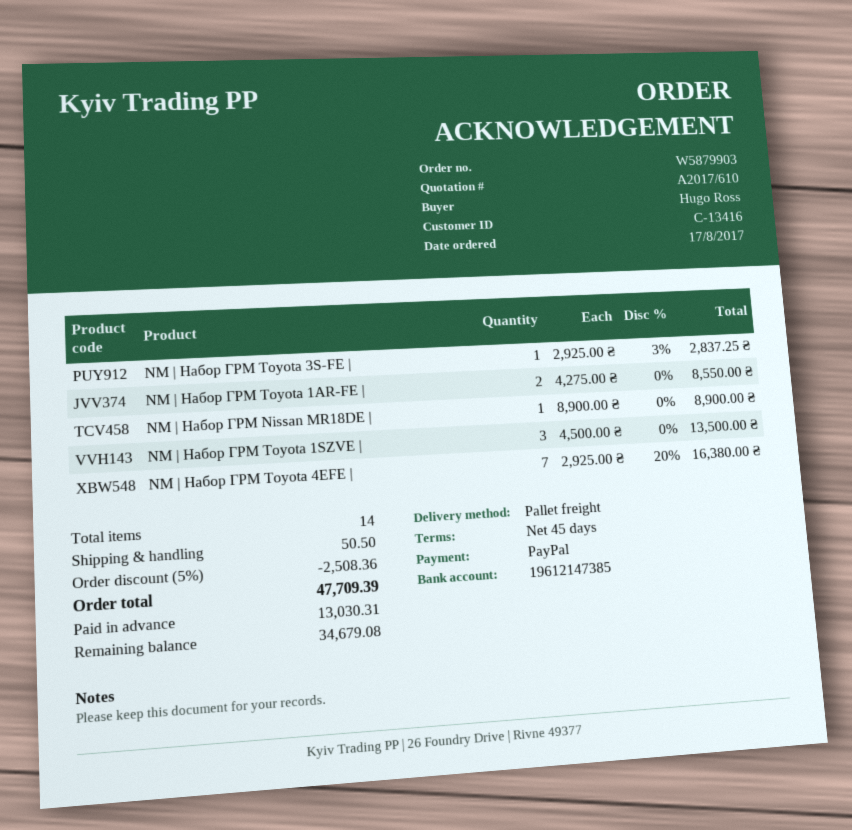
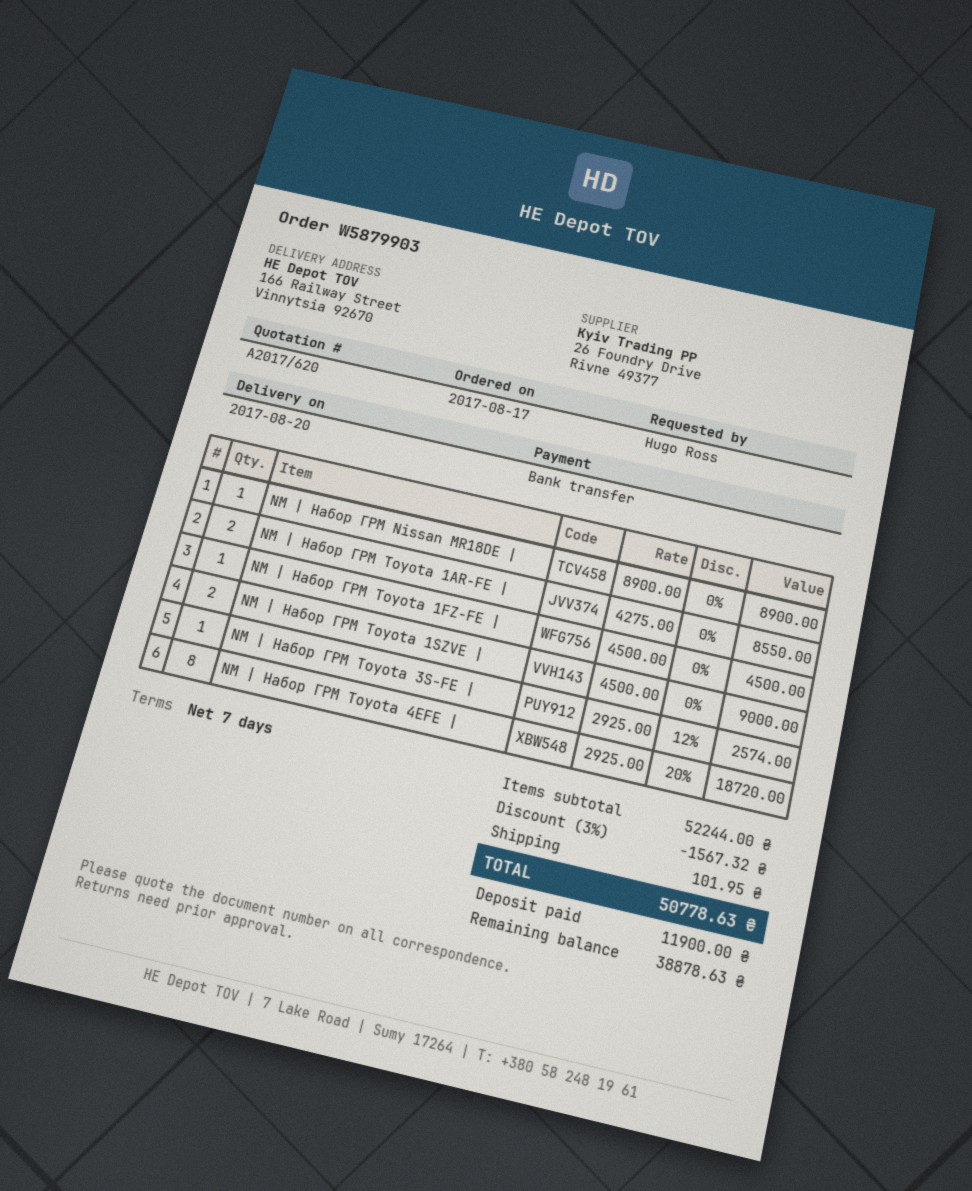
quote number: A2017/610 -> A2017/620
payment terms: 45 days -> 7 days
payment method: PayPal -> bank transfer
NM | Набор ГРМ Toyota 3S-FE |: 1 x 2925.00 - 3% = 2837.25 -> 1 x 2925.00 - 12% = 2574.00
NM | Набор ГРМ Toyota 1SZVE |: 3 x 4500.00 = 13500.00 -> 2 x 4500.00 = 9000.00
NM | Набор ГРМ Toyota 4EFE |: 7 x 2925.00 - 20% = 16380.00 -> 8 x 2925.00 - 20% = 18720.00
NM | Набор ГРМ Toyota 1FZ-FE |: none -> 1 x 4500.00 = 4500.00
discount: 5% = 2508.36 -> 3% = 1567.32
shipping: 50.50 -> 101.95
total: 47709.39 -> 50778.63
deposit: 13030.31 -> 11900.00
balance: 34679.08 -> 38878.63

